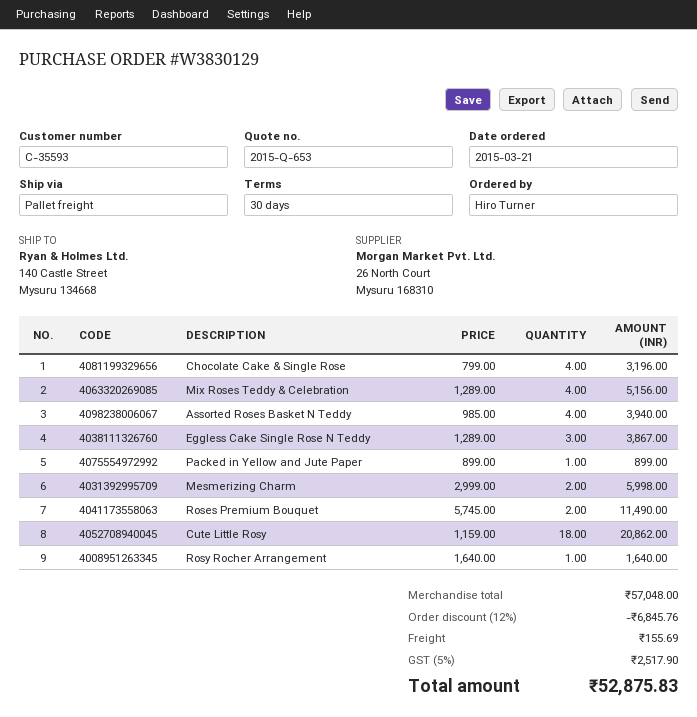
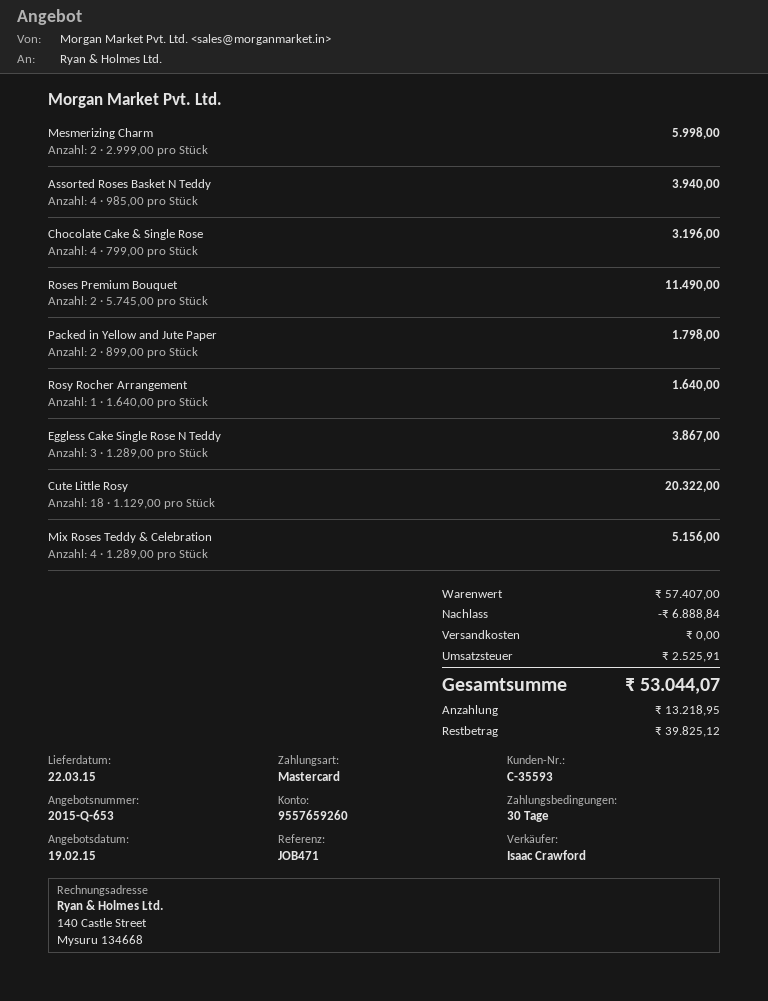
Packed in Yellow and Jute Paper: 1 x 899.00 = 899.00 -> 2 x 899.00 = 1798.00
Cute Little Rosy: 18 x 1159.00 = 20862.00 -> 18 x 1129.00 = 20322.00
subtotal: 57048.00 -> 57407.00
discount: 6845.76 -> 6888.84
shipping: 155.69 -> 0.00
tax: 2517.90 -> 2525.91
total: 52875.83 -> 53044.07

